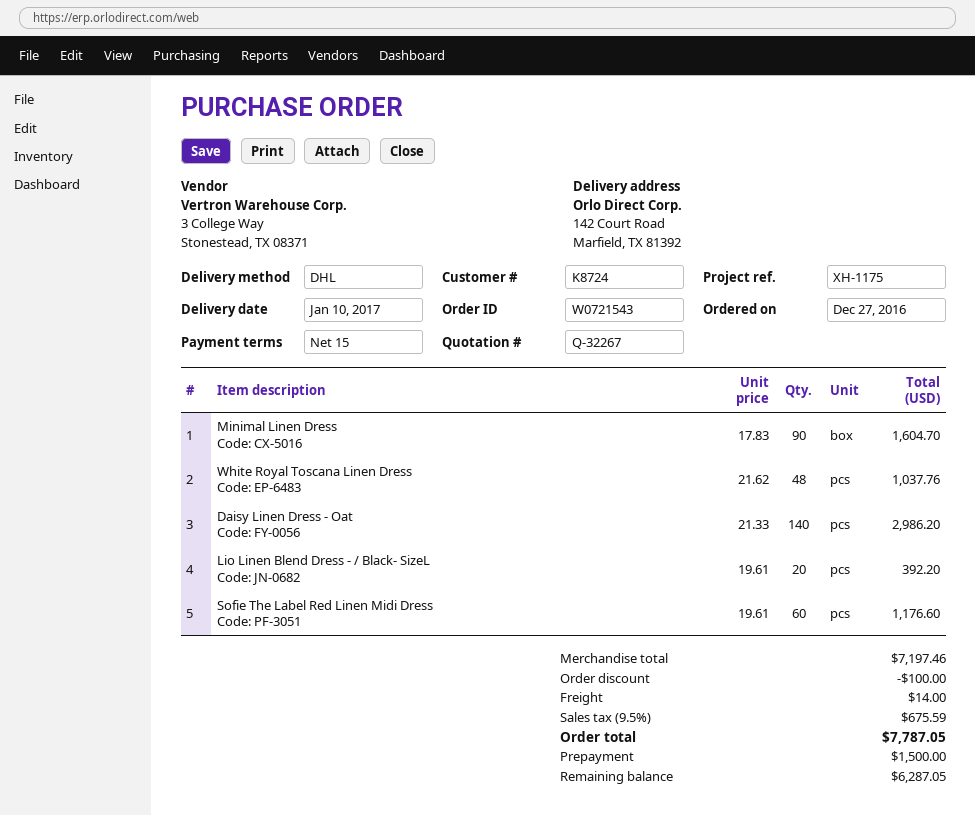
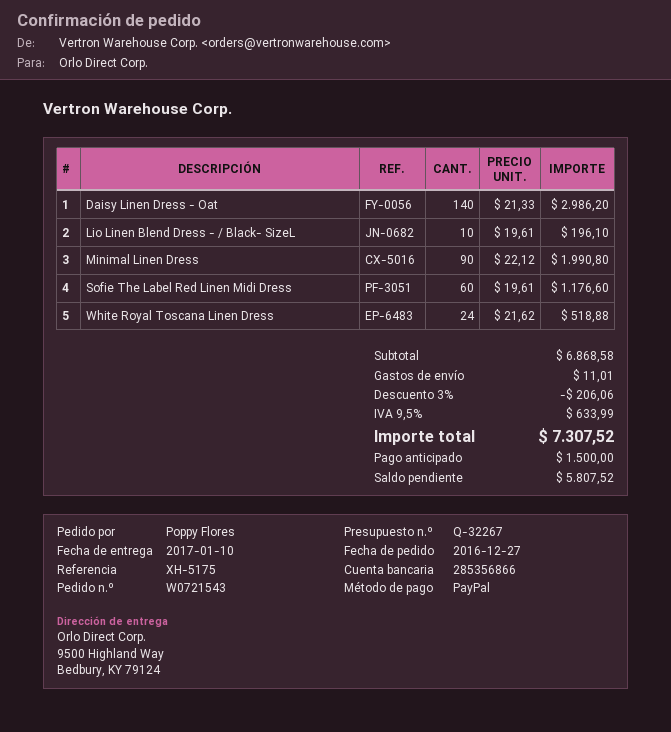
reference: XH-1175 -> XH-5175
ship to: 142 Court Road, Marfield, TX 81392 -> 9500 Highland Way, Bedbury, KY 79124
Minimal Linen Dress: 90 x 17.83 = 1604.70 -> 90 x 22.12 = 1990.80
White Royal Toscana Linen Dress: 48 x 21.62 = 1037.76 -> 24 x 21.62 = 518.88
Lio Linen Blend Dress - / Black- SizeL: 20 x 19.61 = 392.20 -> 10 x 19.61 = 196.10
subtotal: 7197.46 -> 6868.58
discount: 100.00 -> 206.06
shipping: 14.00 -> 11.01
tax: 9.5% = 675.59 -> 9.5% = 633.99
total: 7787.05 -> 7307.52
balance: 6287.05 -> 5807.52

